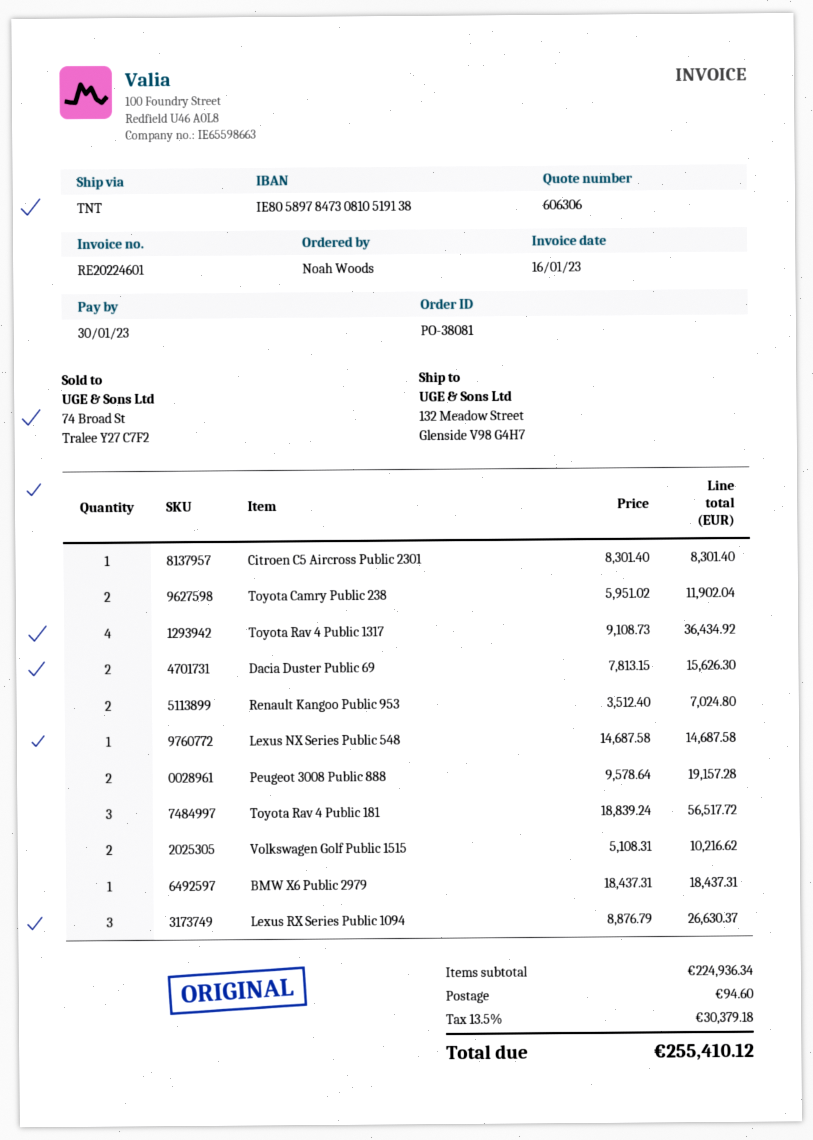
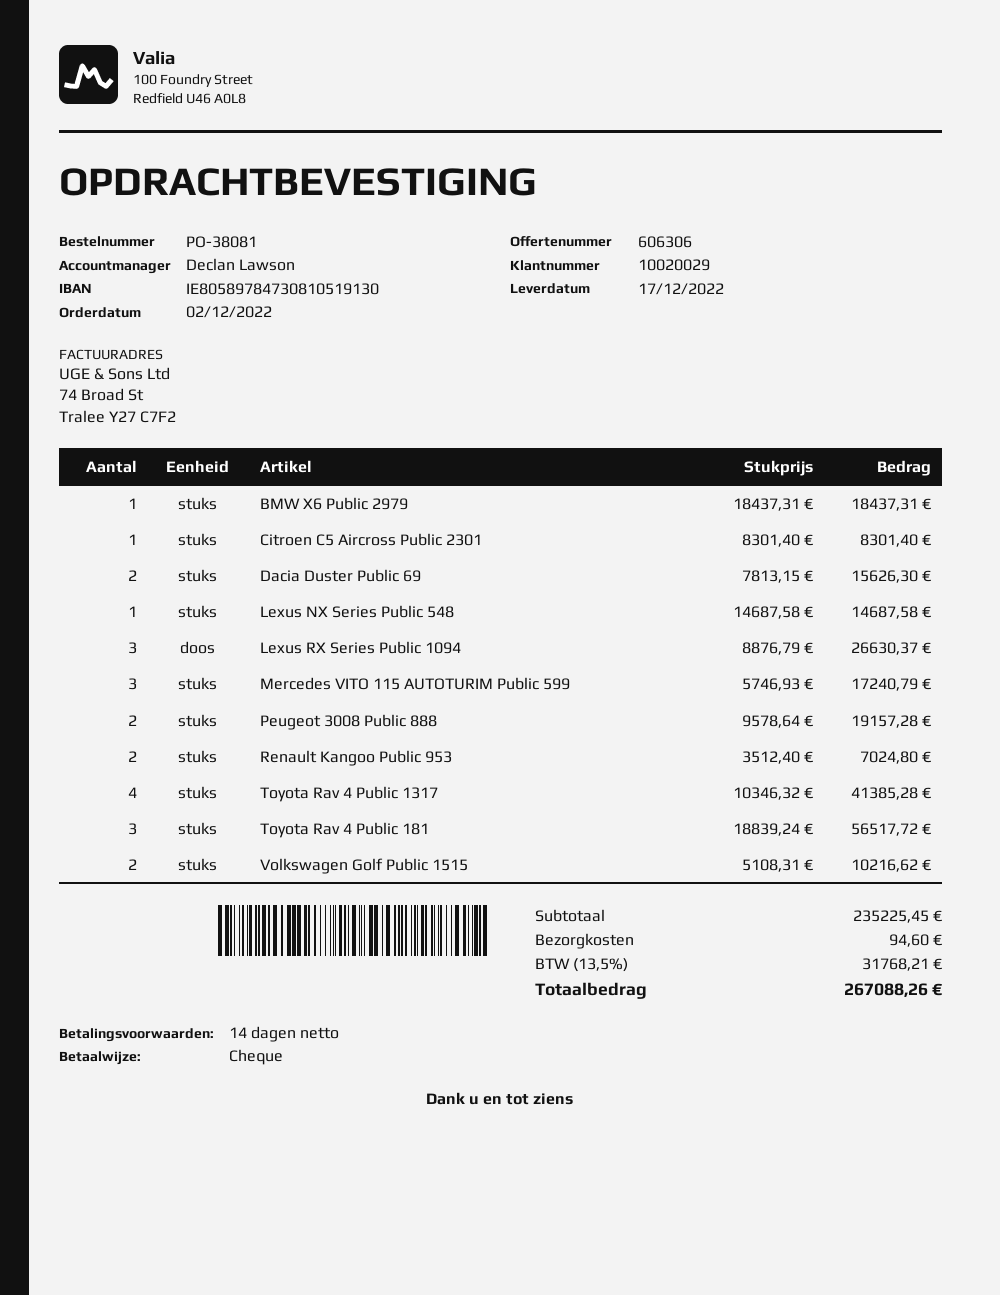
bank account: IE80589784730810519138 -> IE80589784730810519130
Toyota Camry Public 238: 2 x 5951.02 = 11902.04 -> none
Toyota Rav 4 Public 1317: 4 x 9108.73 = 36434.92 -> 4 x 10346.32 = 41385.28
Mercedes VITO 115 AUTOTURIM Public 599: none -> 3 x 5746.93 = 17240.79
subtotal: 224936.34 -> 235225.45
tax: 13.5% = 30379.18 -> 13.5% = 31768.21
total: 255410.12 -> 267088.26

